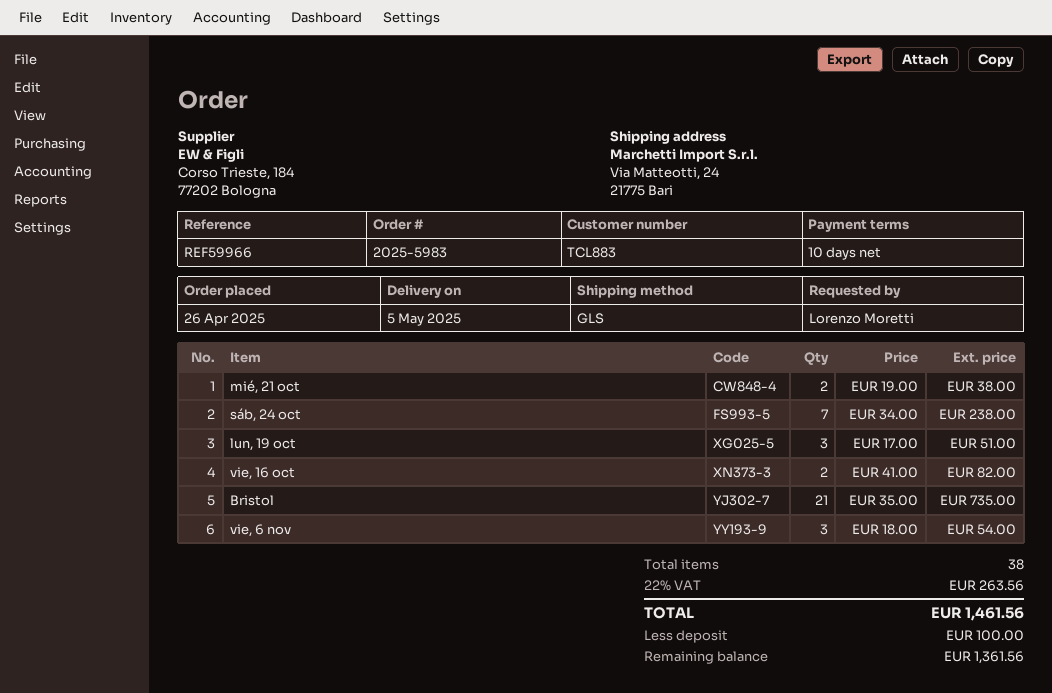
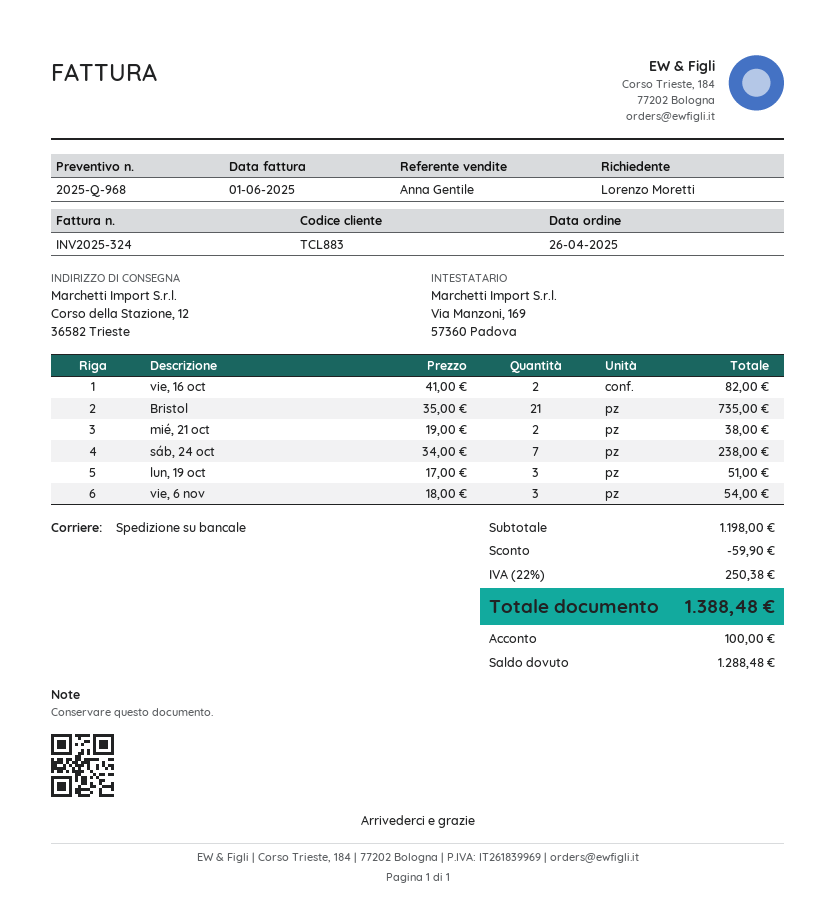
shipping method: GLS -> pallet freight
ship to: Via Matteotti, 24, 21775 Bari -> Corso della Stazione, 12, 36582 Trieste
discount: none -> 59.90
tax: 22% = 263.56 -> 22% = 250.38
total: 1461.56 -> 1388.48
balance: 1361.56 -> 1288.48

